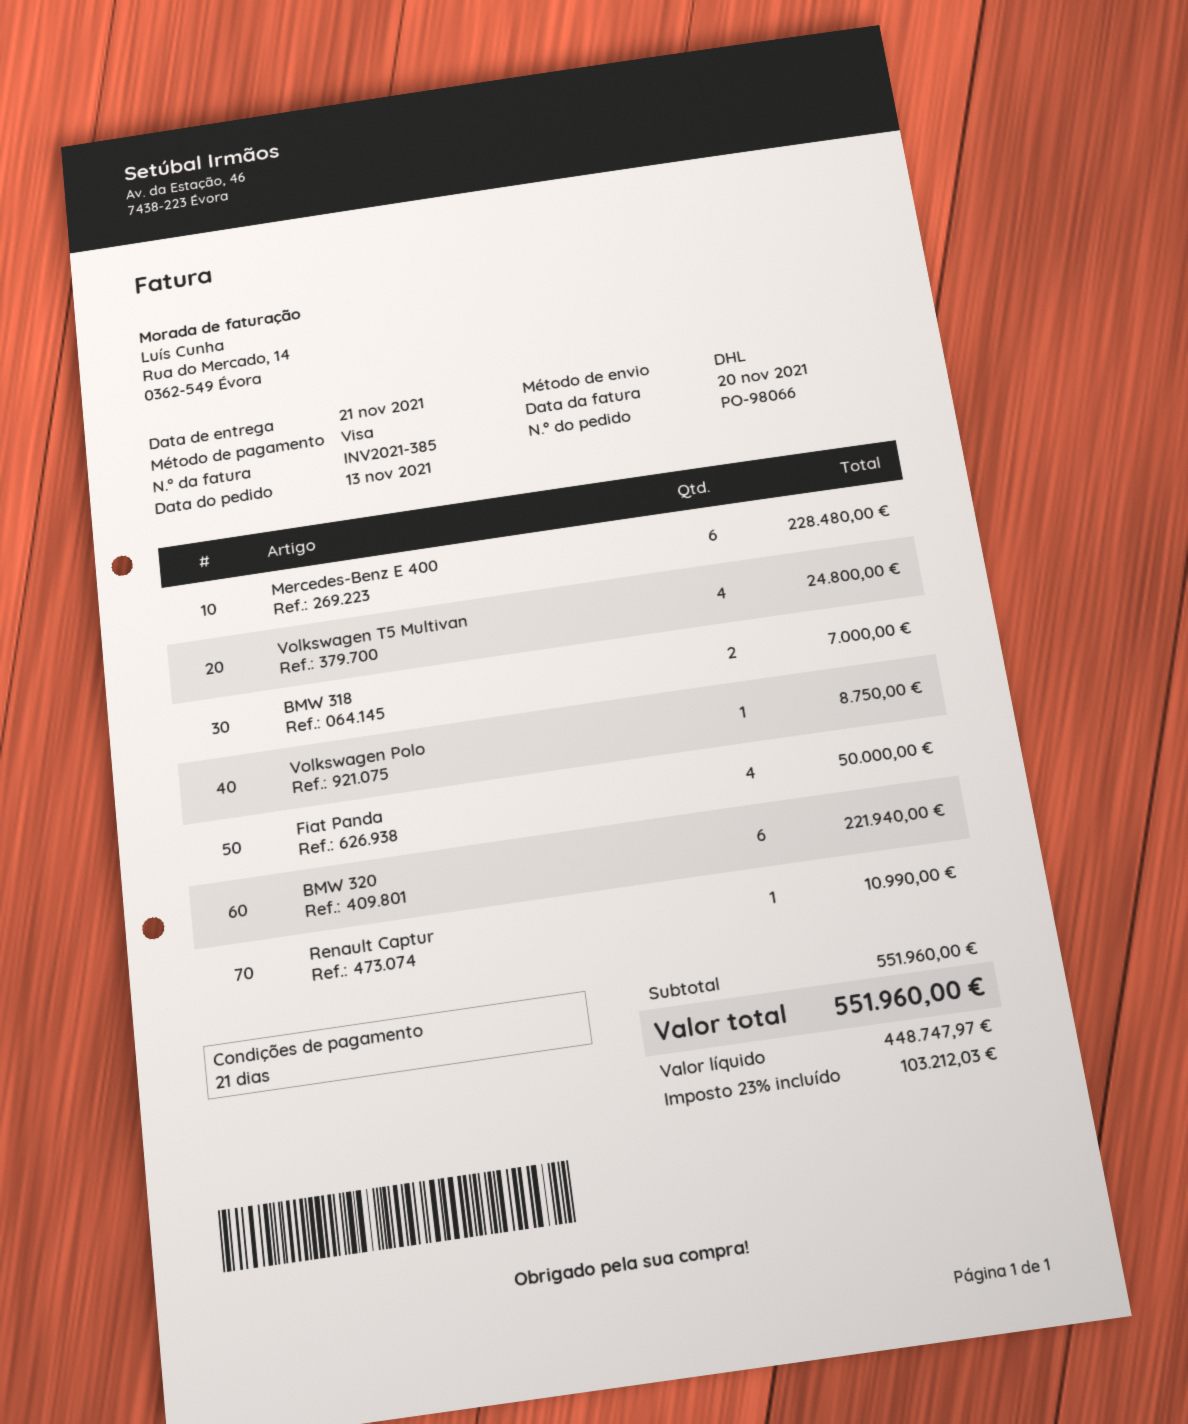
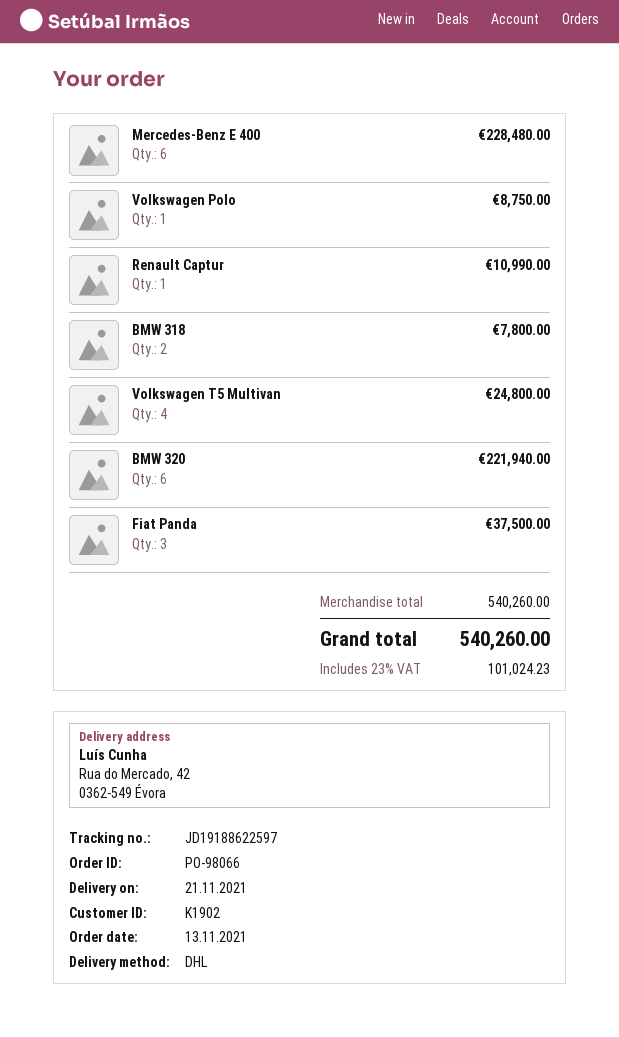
BMW 318: 2 for 7000.00 -> 2 for 7800.00
Fiat Panda: 4 for 50000.00 -> 3 for 37500.00
subtotal: 551960.00 -> 540260.00
tax: 23% = 103212.03 -> 23% = 101024.23
total: 551960.00 -> 540260.00

